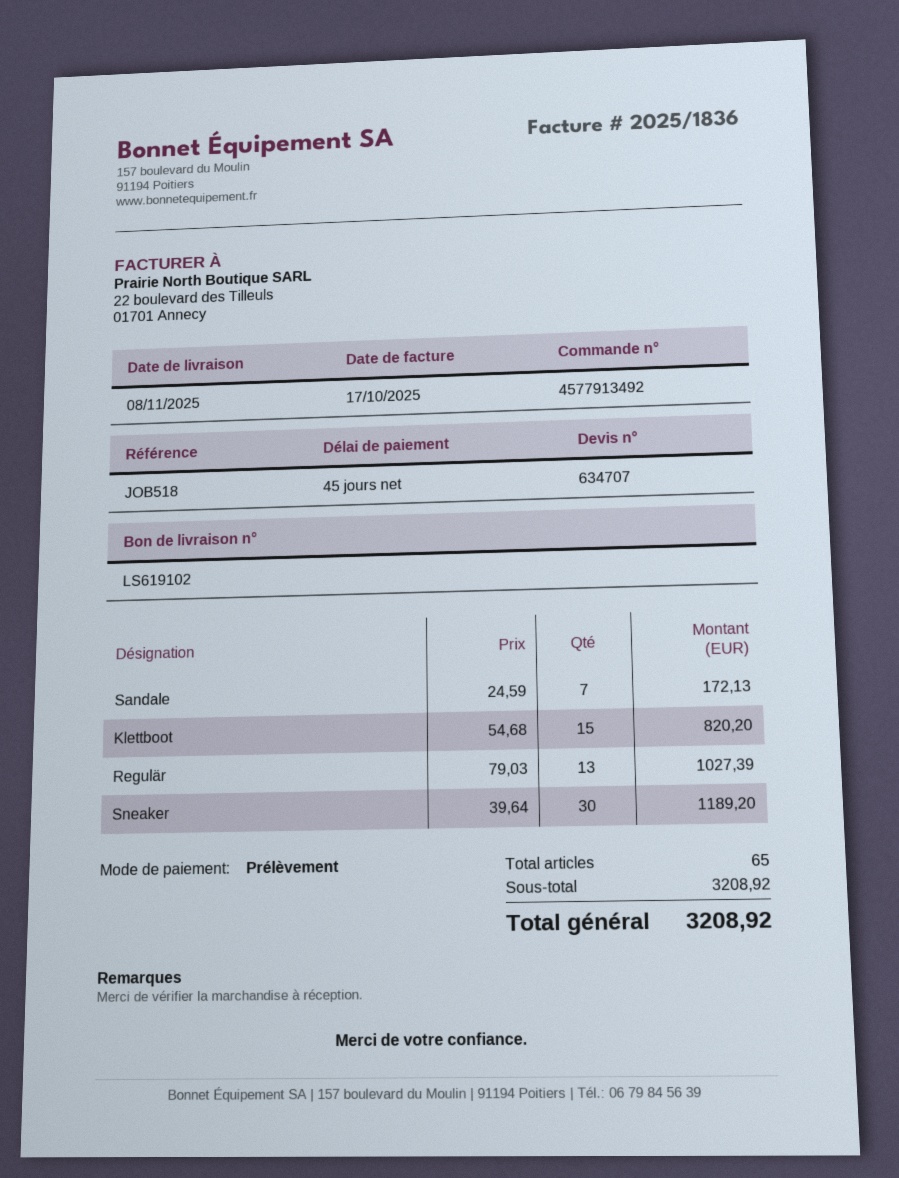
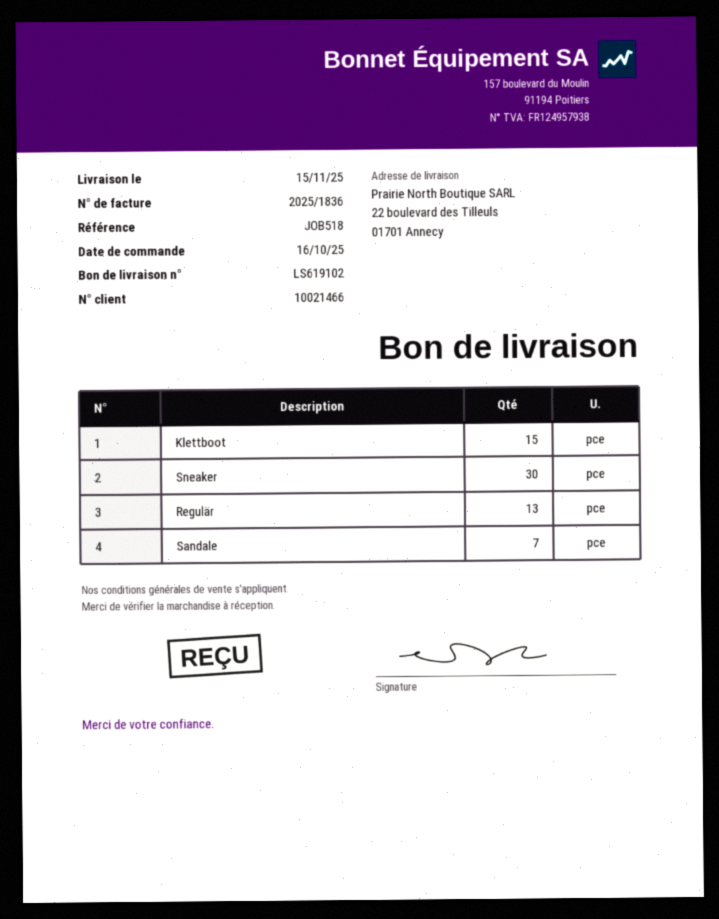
delivery date: 2025-11-08 -> 2025-11-15

